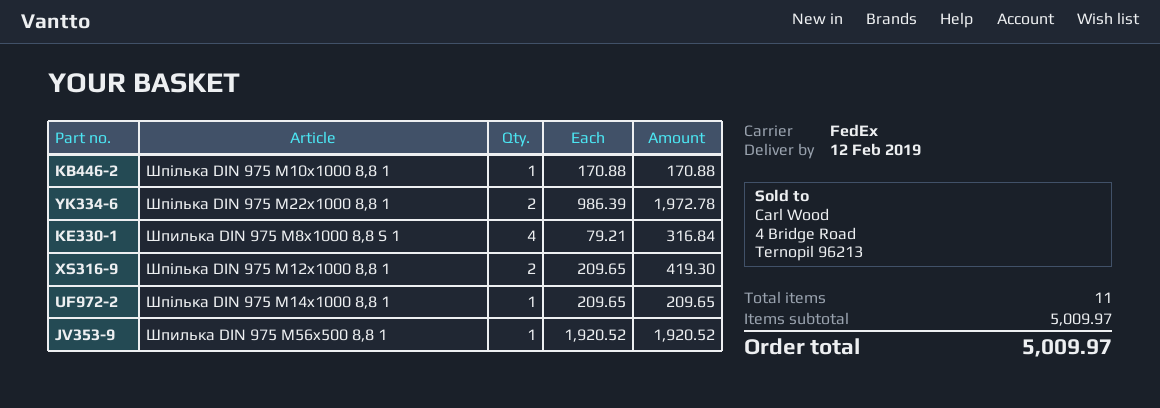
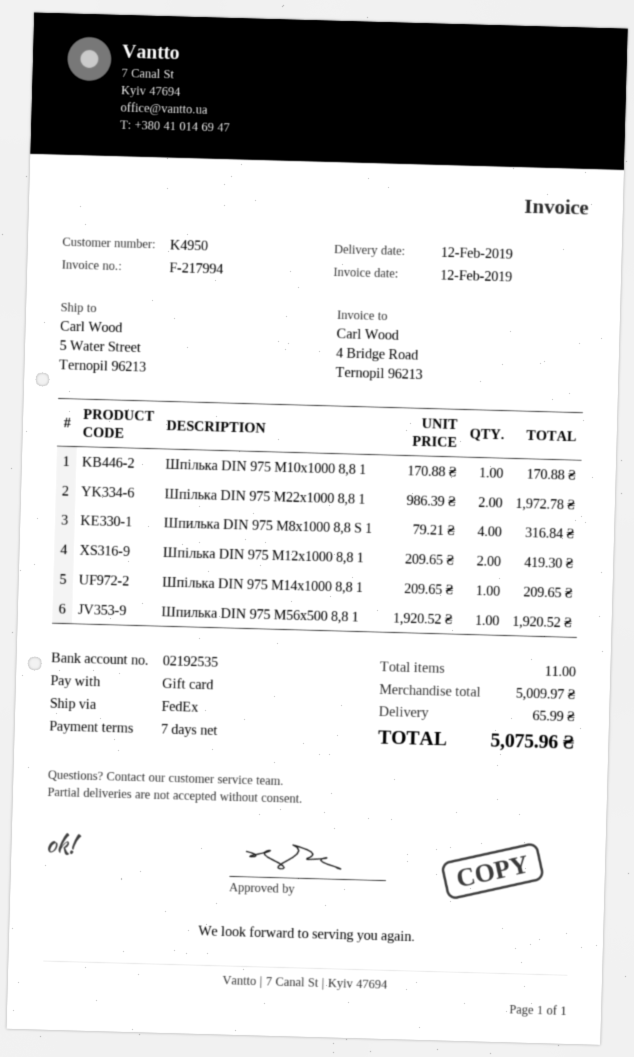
shipping: none -> 65.99
total: 5009.97 -> 5075.96

